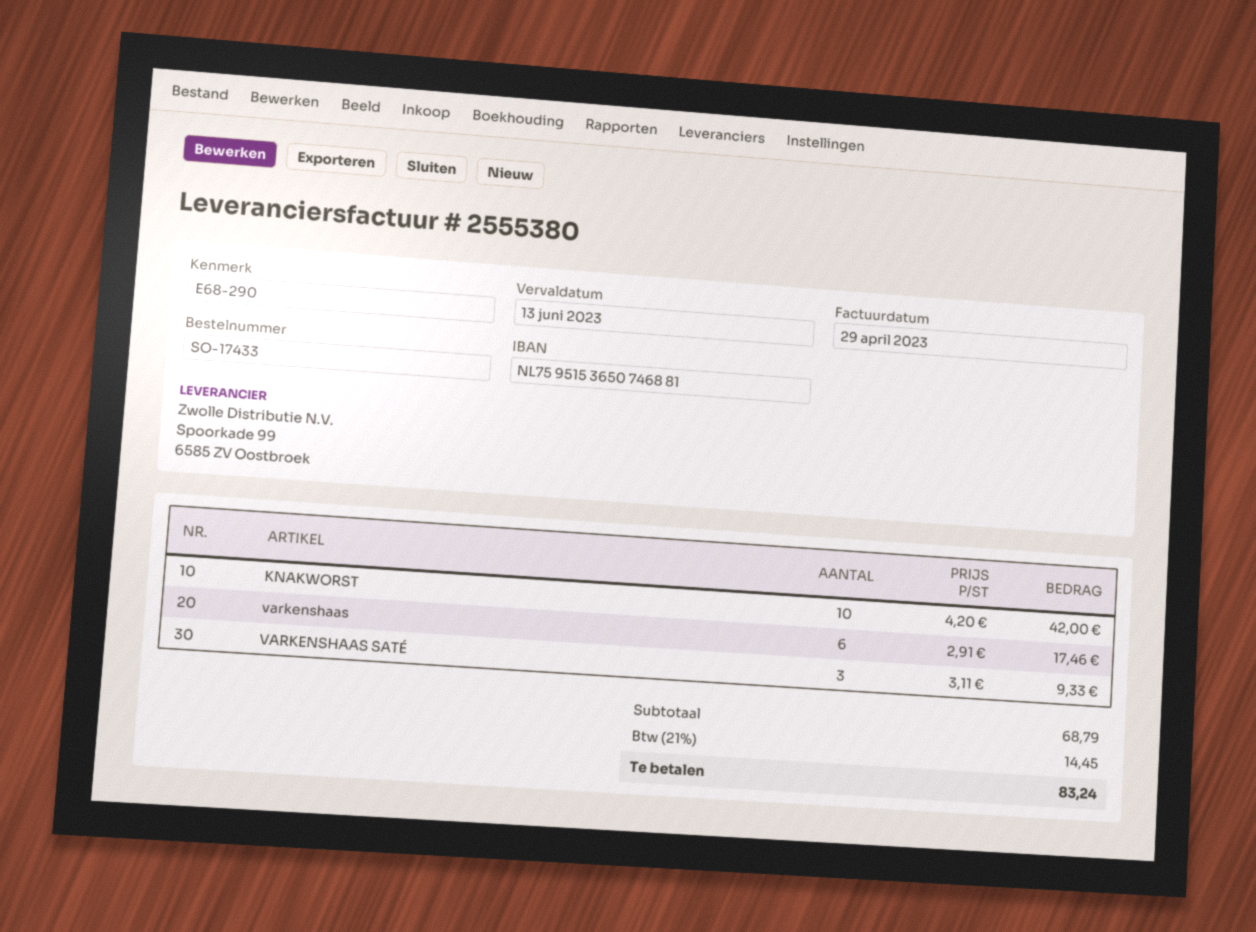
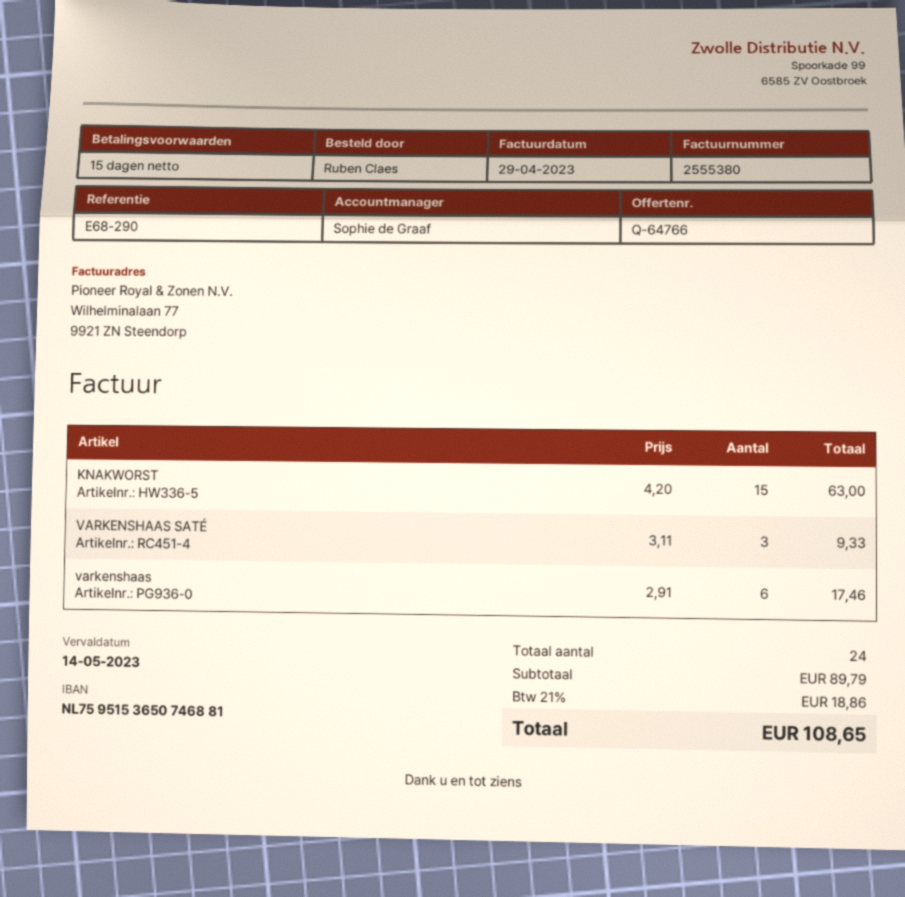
due date: 2023-06-13 -> 2023-05-14
KNAKWORST: 10 x 4.20 = 42.00 -> 15 x 4.20 = 63.00
subtotal: 68.79 -> 89.79
tax: 21% = 14.45 -> 21% = 18.86
total: 83.24 -> 108.65

